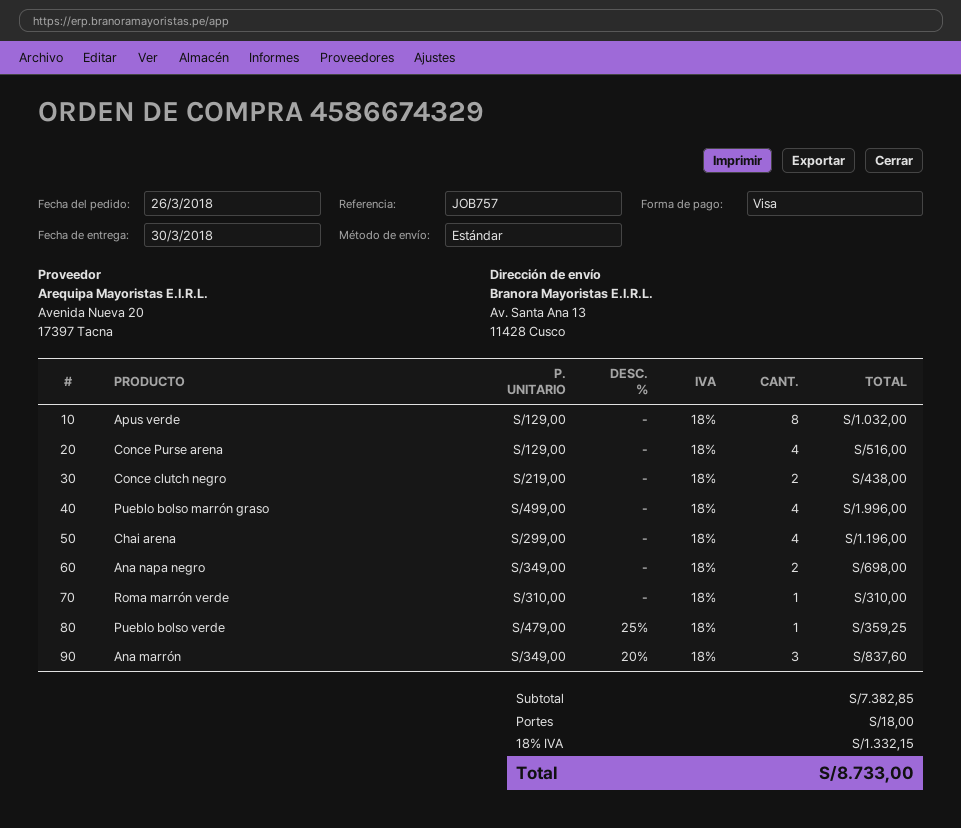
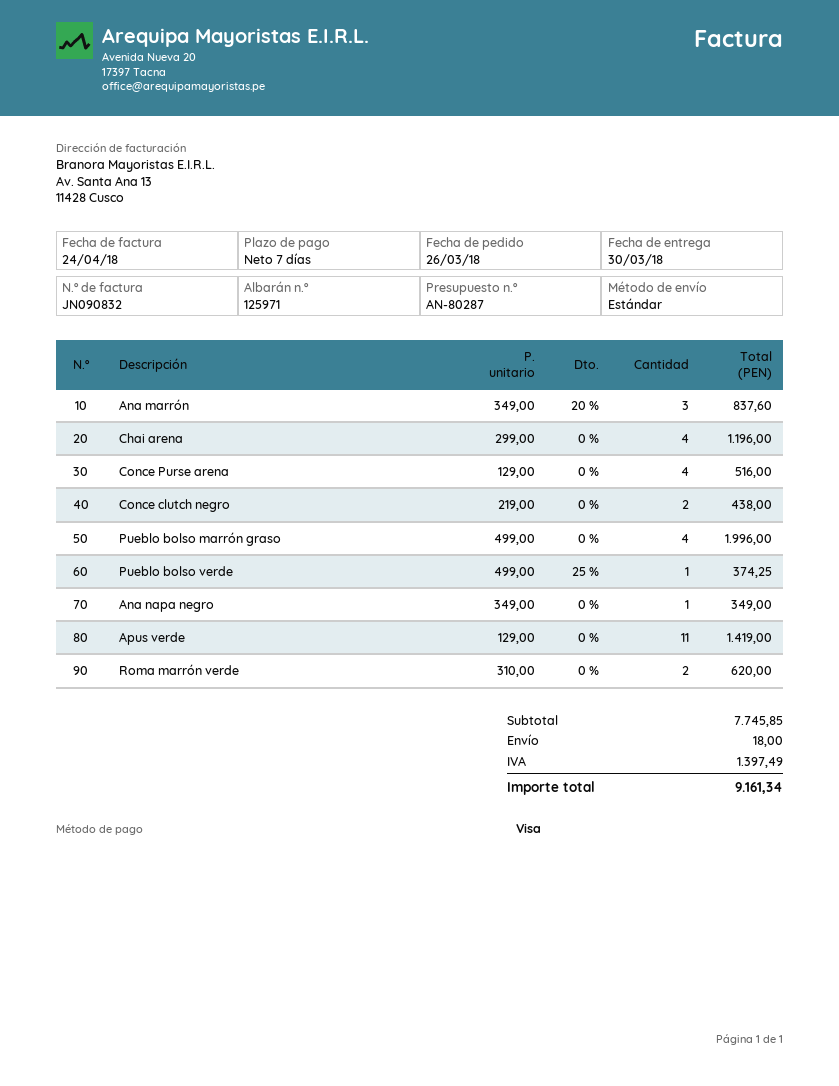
Apus verde: 8 x 129.00 = 1032.00 -> 11 x 129.00 = 1419.00
Ana napa negro: 2 x 349.00 = 698.00 -> 1 x 349.00 = 349.00
Roma marrón verde: 1 x 310.00 = 310.00 -> 2 x 310.00 = 620.00
Pueblo bolso verde: 1 x 479.00 - 25% = 359.25 -> 1 x 499.00 - 25% = 374.25
subtotal: 7382.85 -> 7745.85
tax: 1332.15 -> 1397.49
total: 8733.00 -> 9161.34

